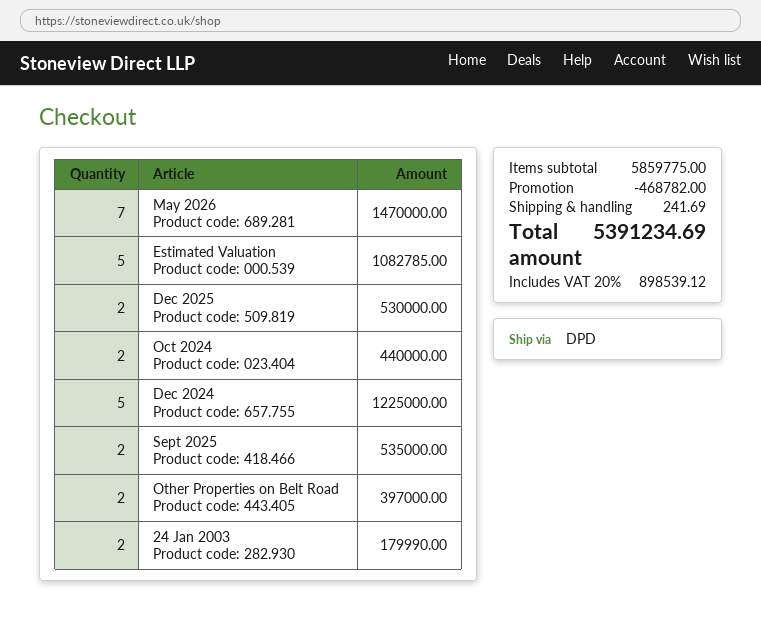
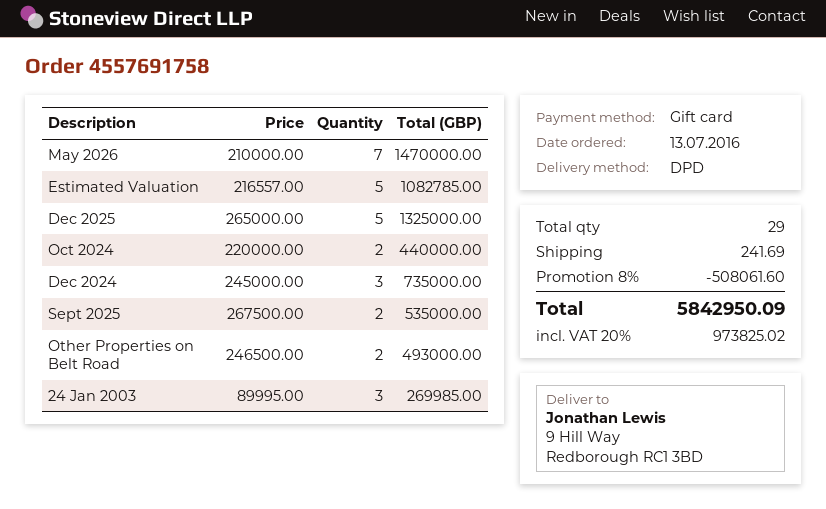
Dec 2025: 2 for 530000.00 -> 5 for 1325000.00
Dec 2024: 5 for 1225000.00 -> 3 for 735000.00
Other Properties on Belt Road: 2 for 397000.00 -> 2 for 493000.00
24 Jan 2003: 2 for 179990.00 -> 3 for 269985.00
discount: 468782.00 -> 508061.60
tax: 20% = 898539.12 -> 20% = 973825.02
total: 5391234.69 -> 5842950.09

